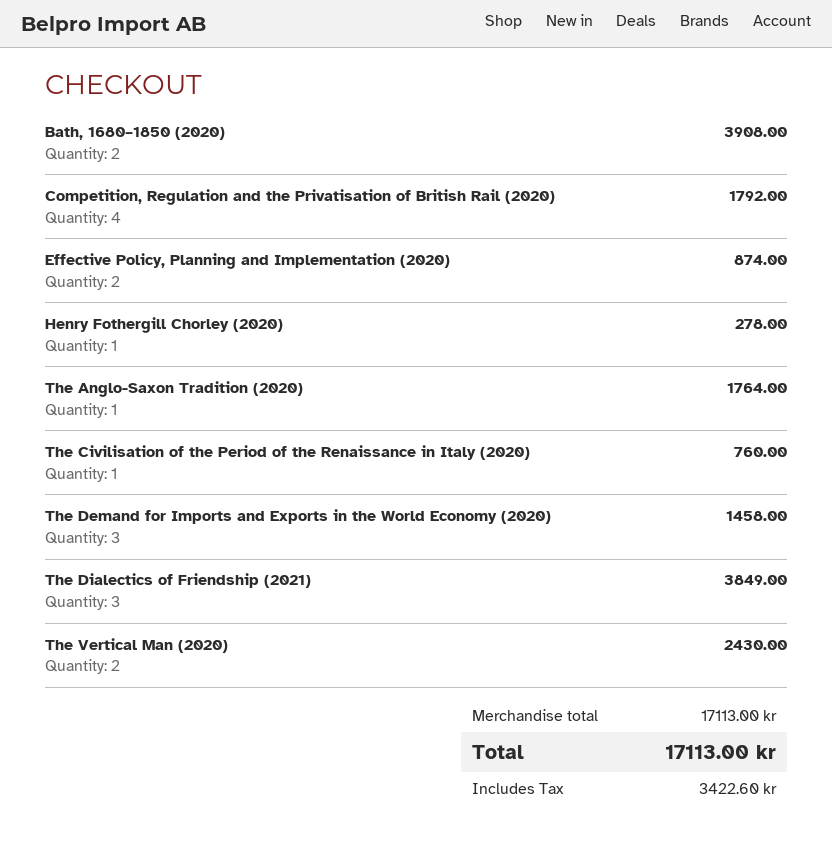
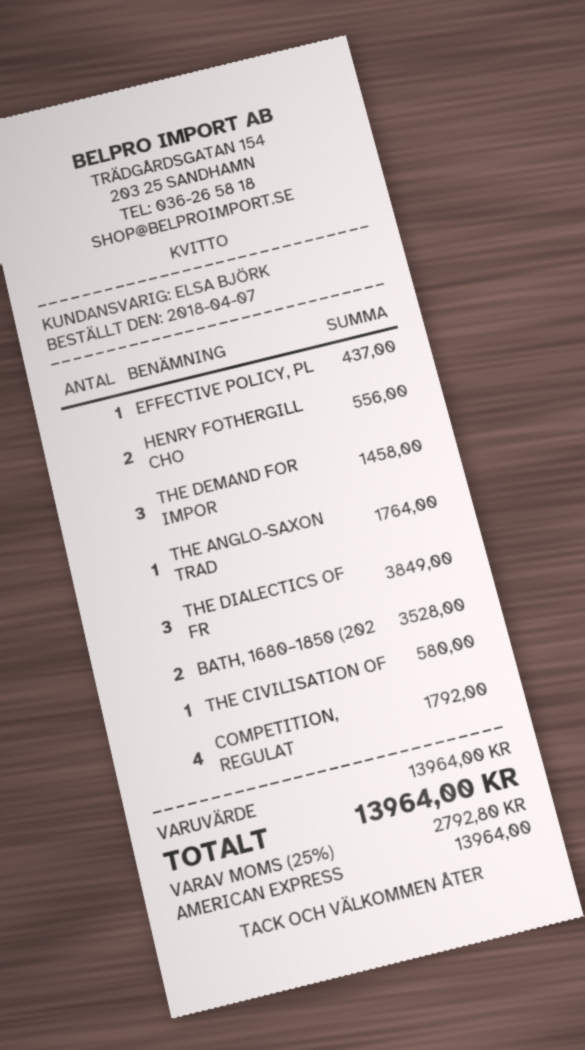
Bath, 1680–1850 (2020): 2 for 3908.00 -> 2 for 3528.00
Effective Policy, Planning and Implementation (2020): 2 for 874.00 -> 1 for 437.00
Henry Fothergill Chorley (2020): 1 for 278.00 -> 2 for 556.00
The Civilisation of the Period of the Renaissance in Italy (2020): 1 for 760.00 -> 1 for 580.00
The Vertical Man (2020): 2 for 2430.00 -> none
subtotal: 17113.00 -> 13964.00
tax: 3422.60 -> 2792.80
total: 17113.00 -> 13964.00

